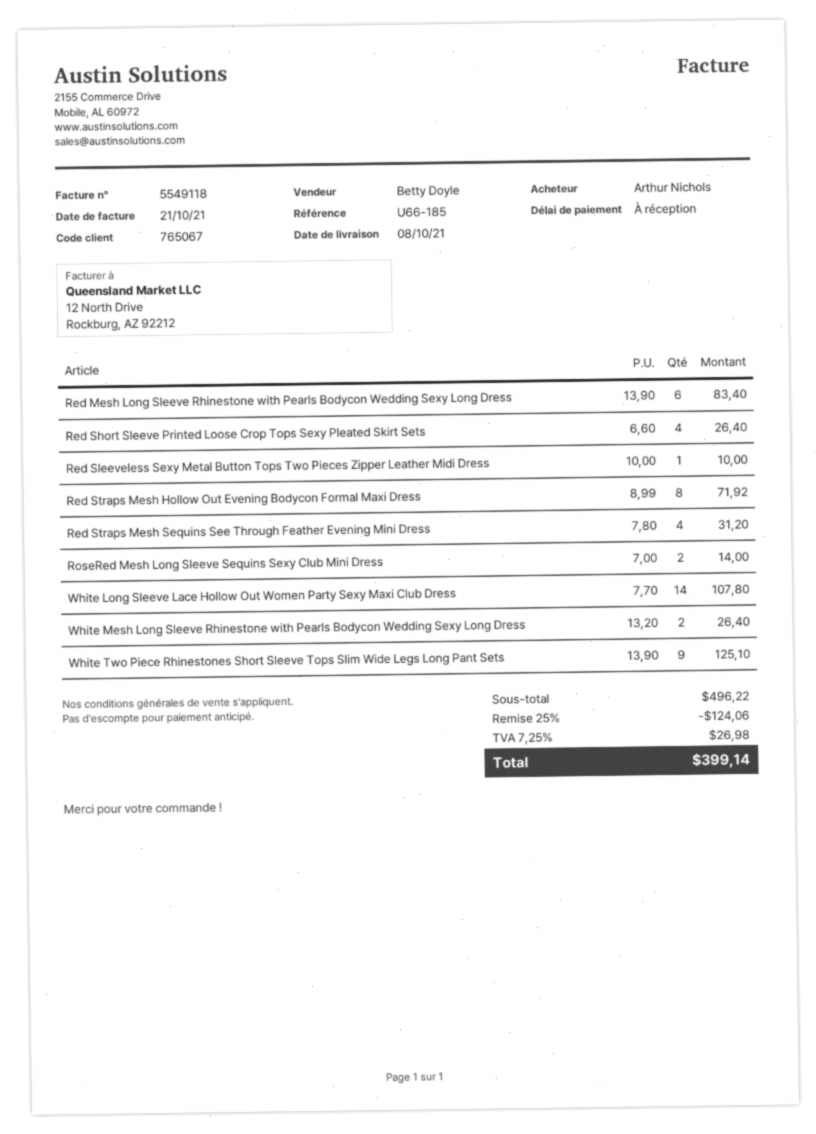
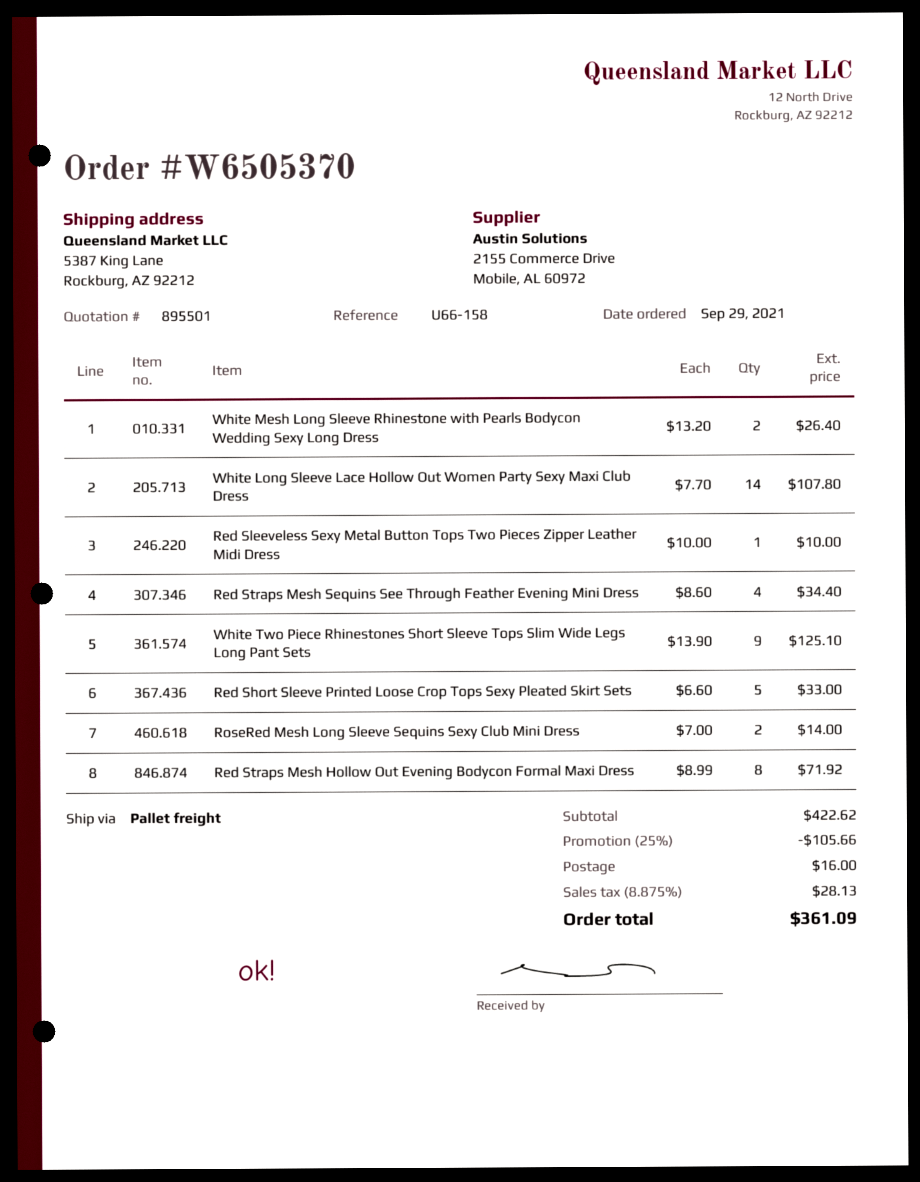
reference: U66-185 -> U66-158
Red Mesh Long Sleeve Rhinestone with Pearls Bodycon Wedding Sexy Long Dress: 6 x 13.90 = 83.40 -> none
Red Short Sleeve Printed Loose Crop Tops Sexy Pleated Skirt Sets: 4 x 6.60 = 26.40 -> 5 x 6.60 = 33.00
Red Straps Mesh Sequins See Through Feather Evening Mini Dress: 4 x 7.80 = 31.20 -> 4 x 8.60 = 34.40
subtotal: 496.22 -> 422.62
discount: 25% = 124.06 -> 25% = 105.66
shipping: none -> 16.00
tax: 7.25% = 26.98 -> 8.875% = 28.13
total: 399.14 -> 361.09

